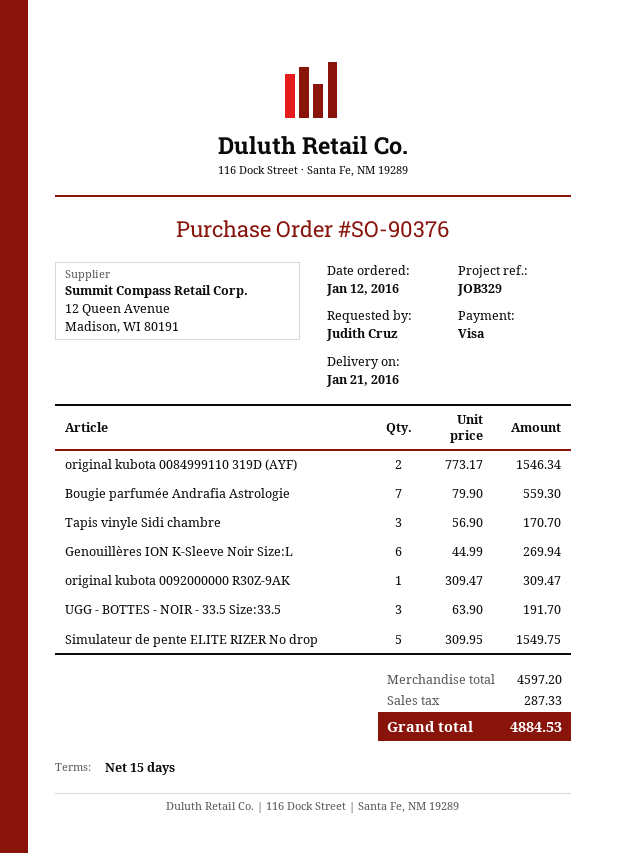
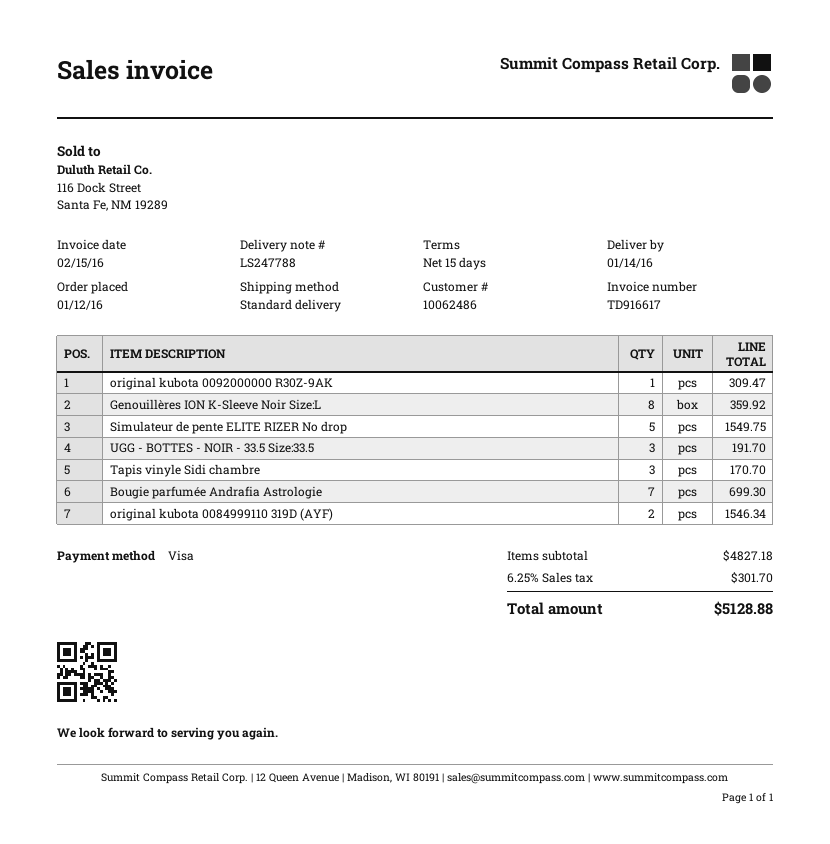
delivery date: 2016-01-21 -> 2016-01-14
Bougie parfumée Andrafia Astrologie: 7 for 559.30 -> 7 for 699.30
Genouillères ION K-Sleeve Noir Size:L: 6 for 269.94 -> 8 for 359.92
subtotal: 4597.20 -> 4827.18
tax: 287.33 -> 301.70
total: 4884.53 -> 5128.88

